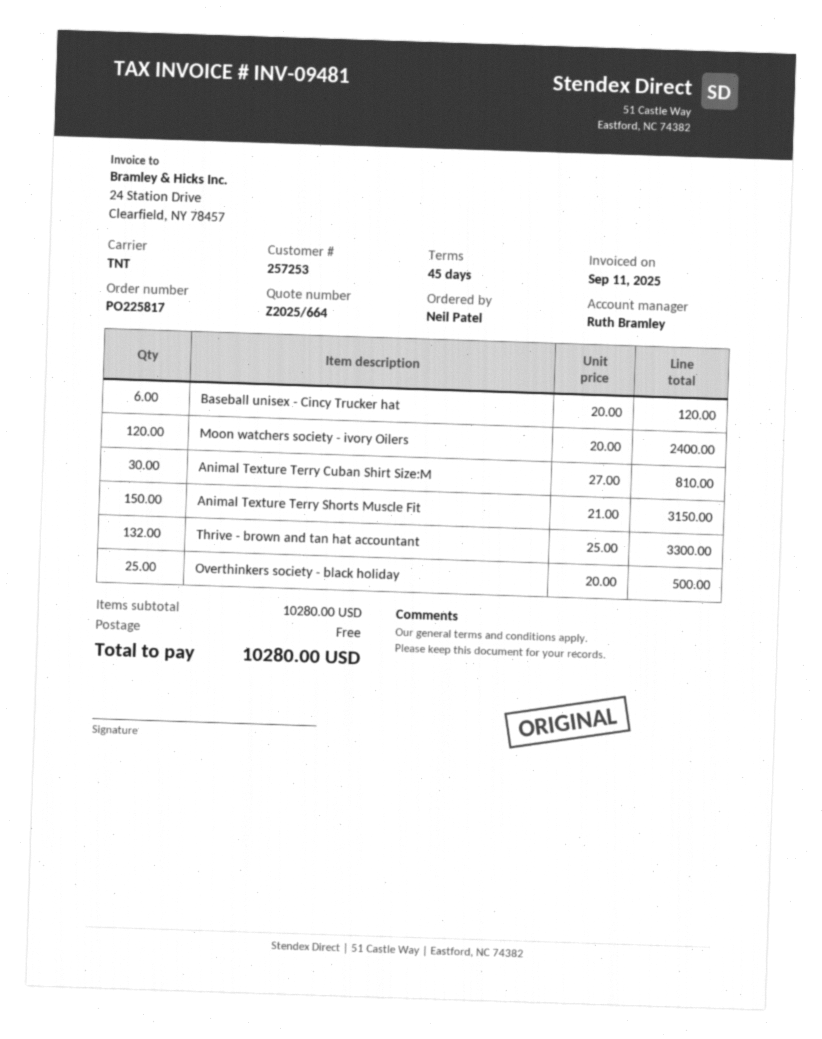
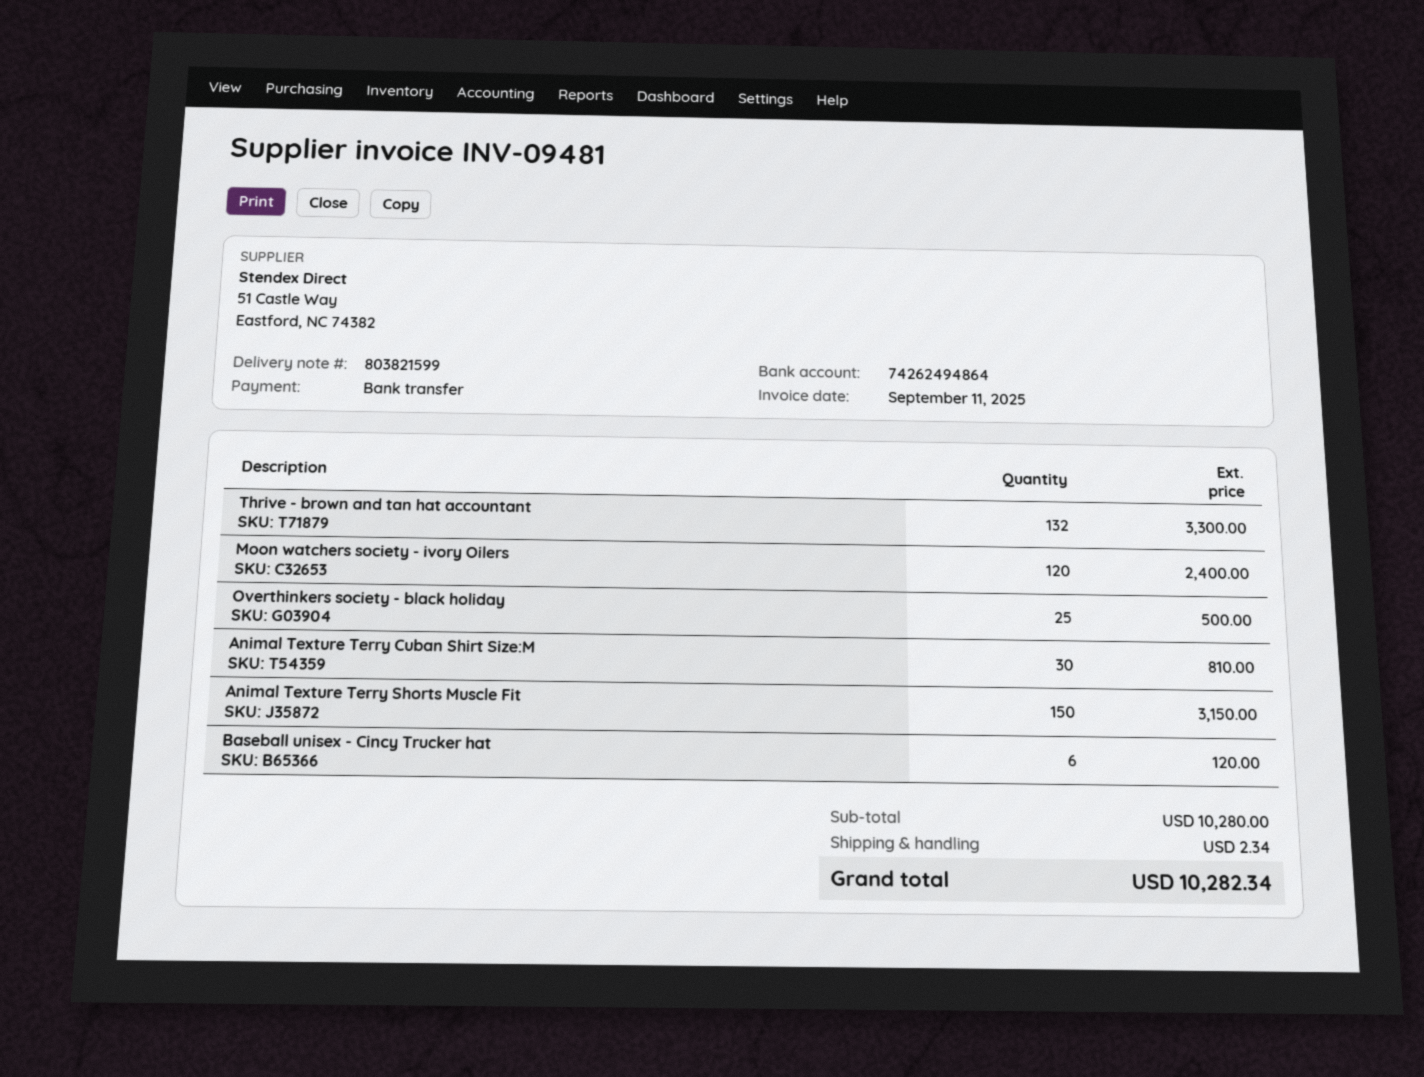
shipping: 0.00 -> 2.34
total: 10280.00 -> 10282.34

